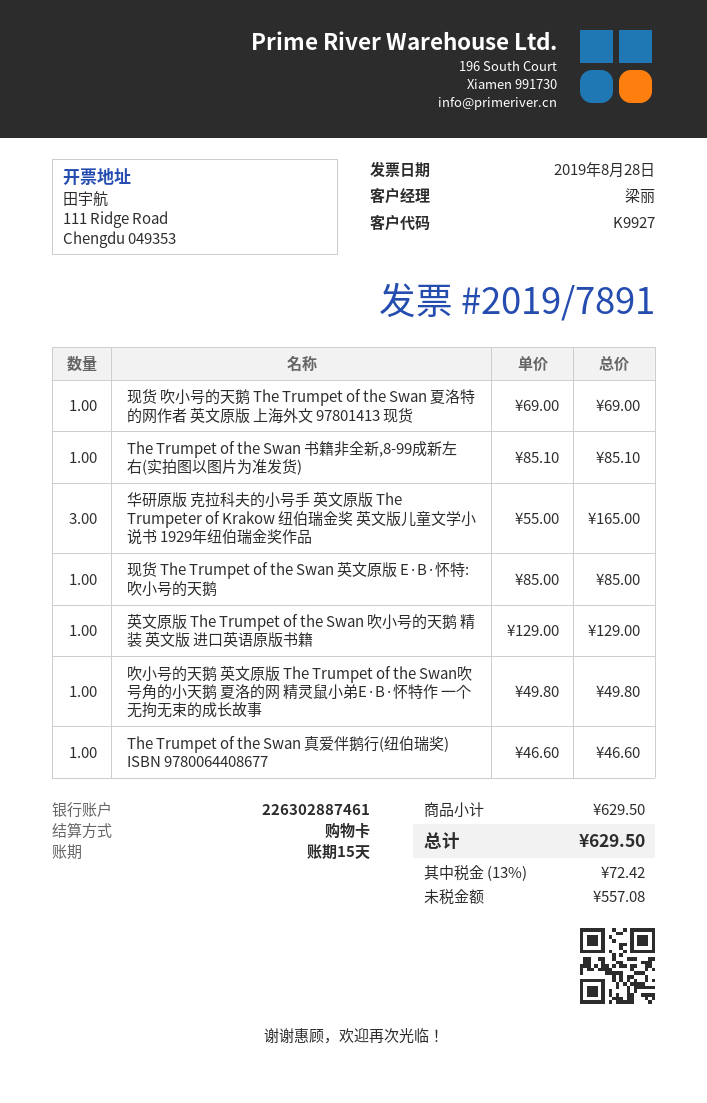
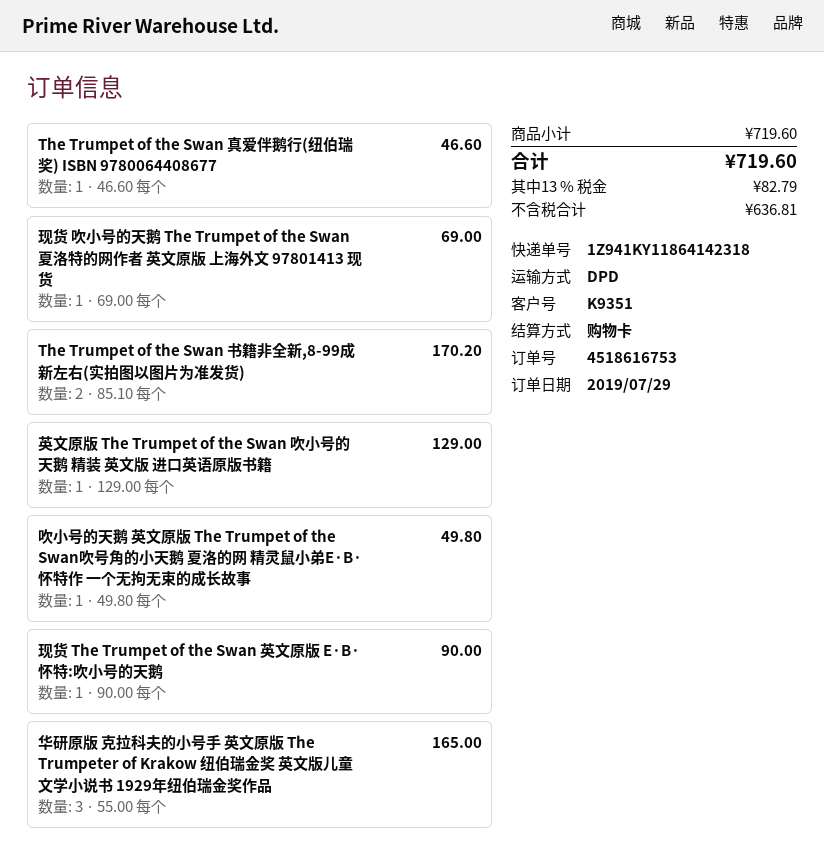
customer number: K9927 -> K9351
The Trumpet of the Swan 书籍非全新,8-99成新左右(实拍图以图片为准发货): 1 x 85.10 = 85.10 -> 2 x 85.10 = 170.20
现货 The Trumpet of the Swan 英文原版 E·B·怀特:吹小号的天鹅: 1 x 85.00 = 85.00 -> 1 x 90.00 = 90.00
subtotal: 629.50 -> 719.60
net: 557.08 -> 636.81
tax: 13% = 72.42 -> 13% = 82.79
total: 629.50 -> 719.60

